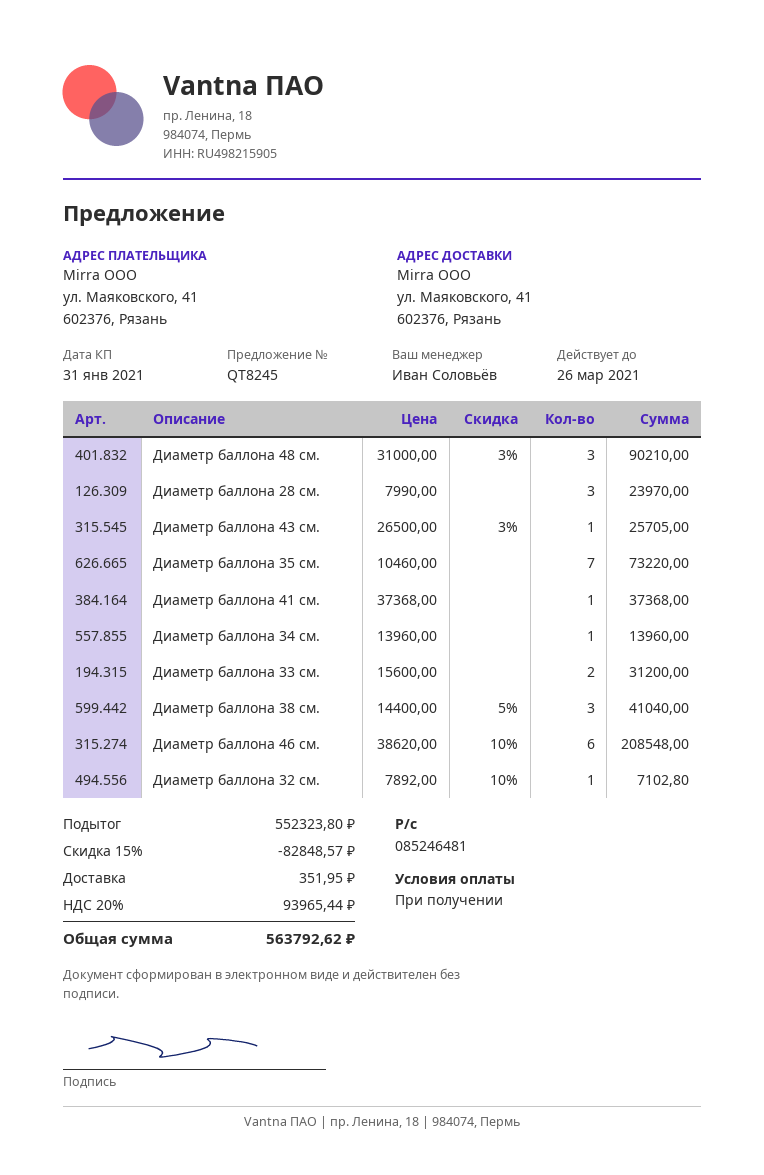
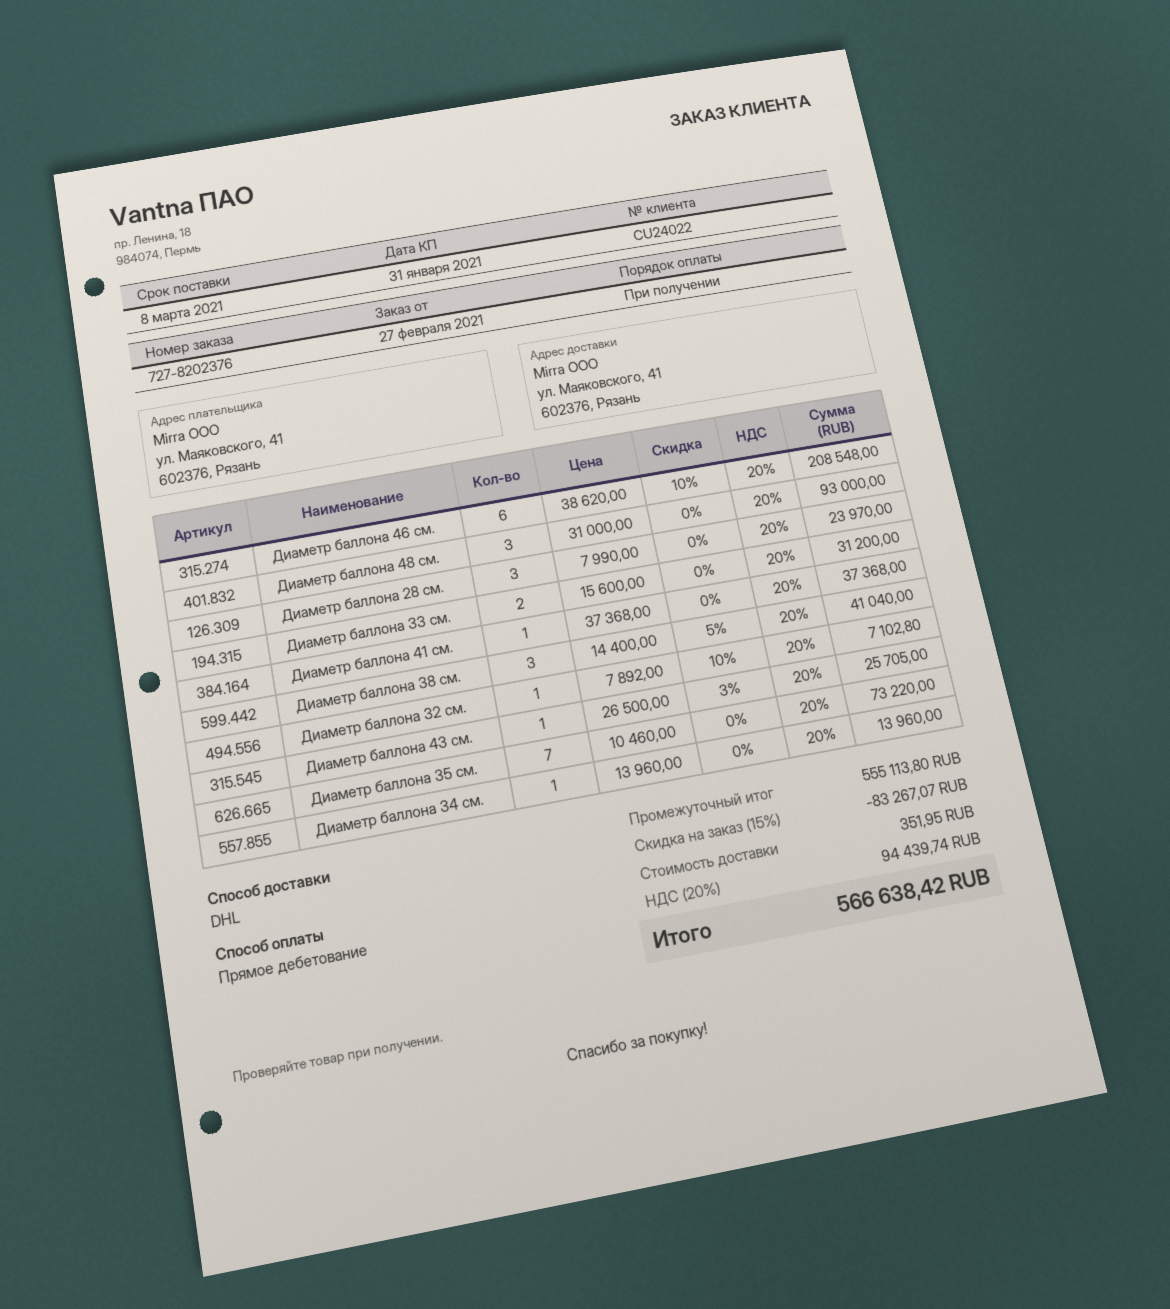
Диаметр баллона 48 см.: 3 x 31000.00 - 3% = 90210.00 -> 3 x 31000.00 = 93000.00
subtotal: 552323.80 -> 555113.80
discount: 15% = 82848.57 -> 15% = 83267.07
tax: 20% = 93965.44 -> 20% = 94439.74
total: 563792.62 -> 566638.42

